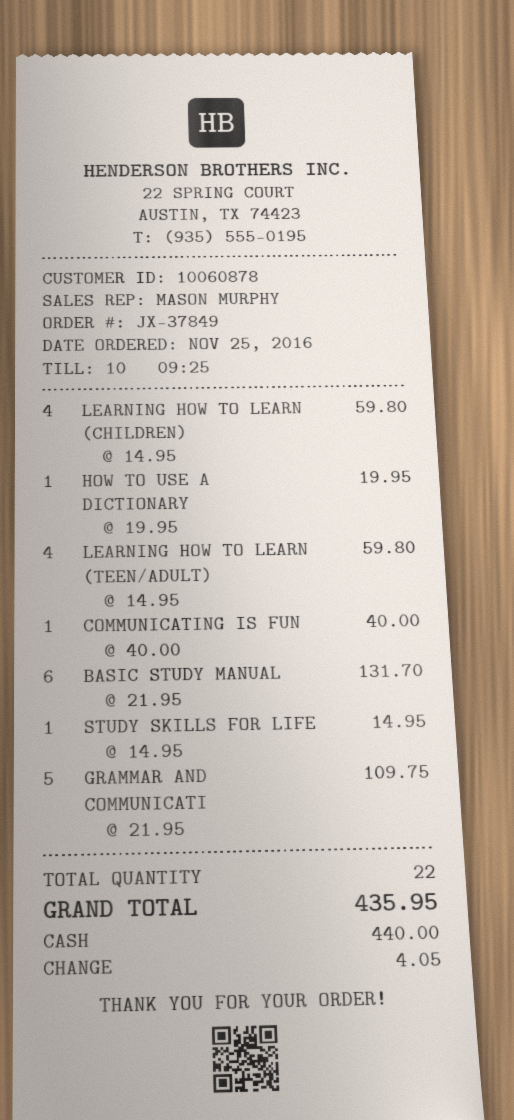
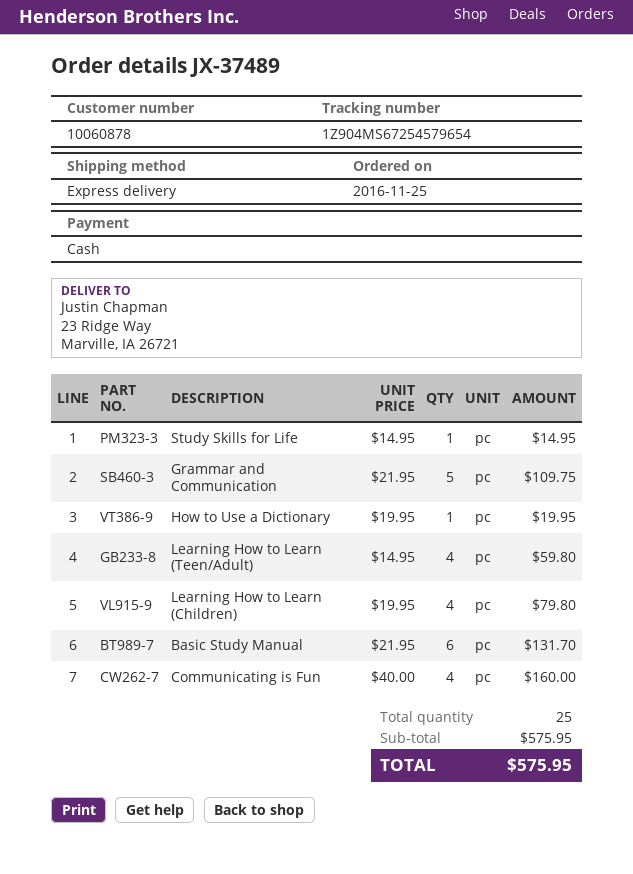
order number: JX-37849 -> JX-37489
LEARNING HOW TO LEARN (CHILDREN): 4 x 14.95 = 59.80 -> 4 x 19.95 = 79.80
COMMUNICATING IS FUN: 1 x 40.00 = 40.00 -> 4 x 40.00 = 160.00
total quantity: 22 -> 25
total: 435.95 -> 575.95

